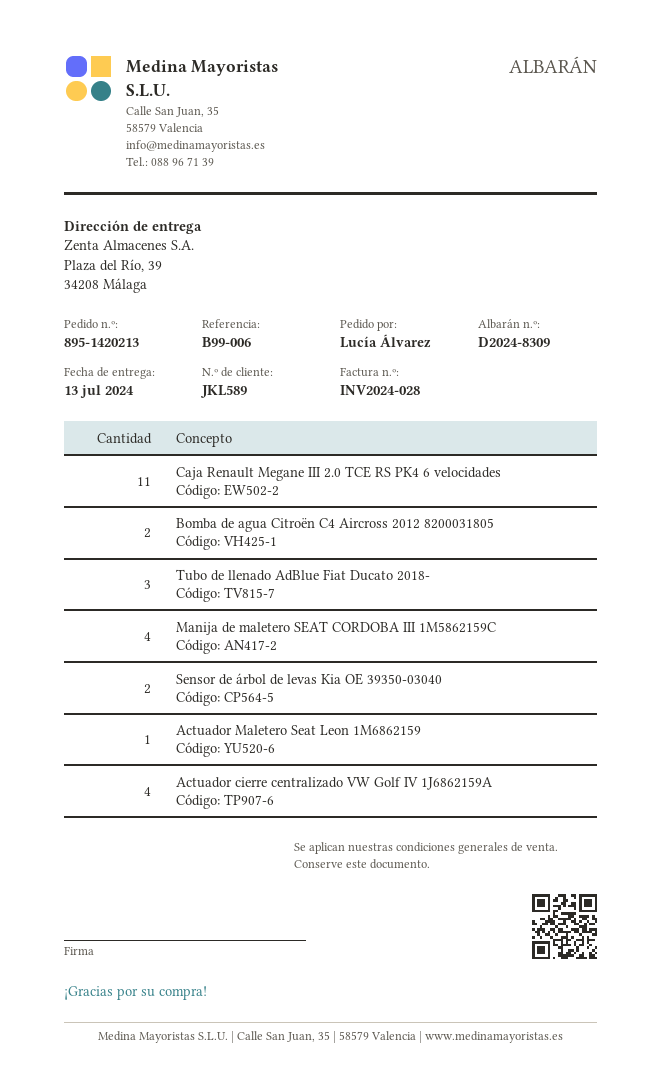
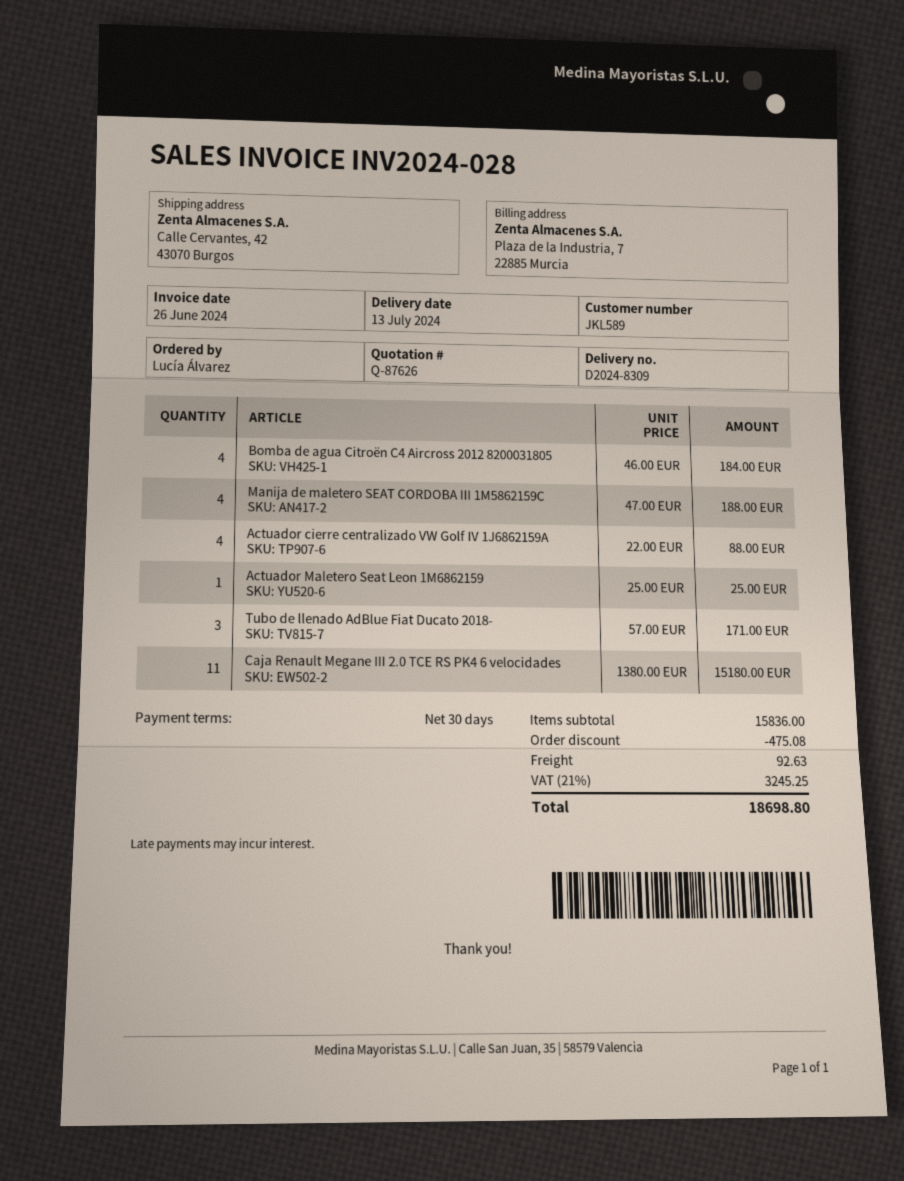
ship to: Plaza del Río, 39, 34208 Málaga -> Calle Cervantes, 42, 43070 Burgos
Bomba de agua Citroën C4 Aircross 2012 8200031805: 2 -> 4
Sensor de árbol de levas Kia OE 39350-03040: 2 -> none

